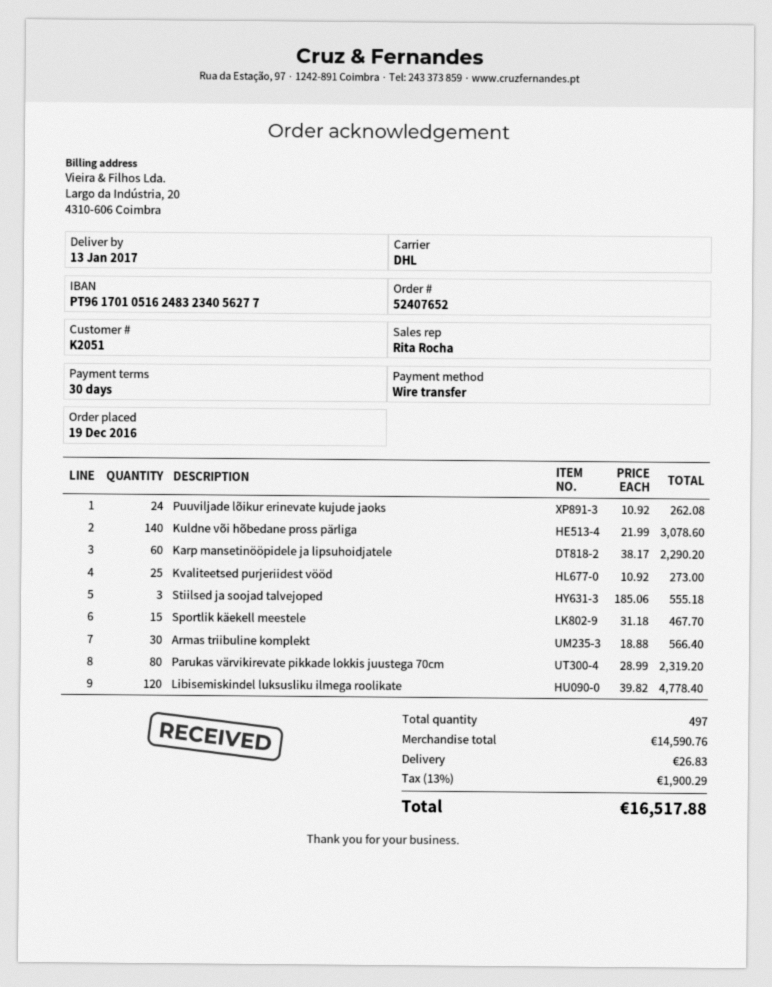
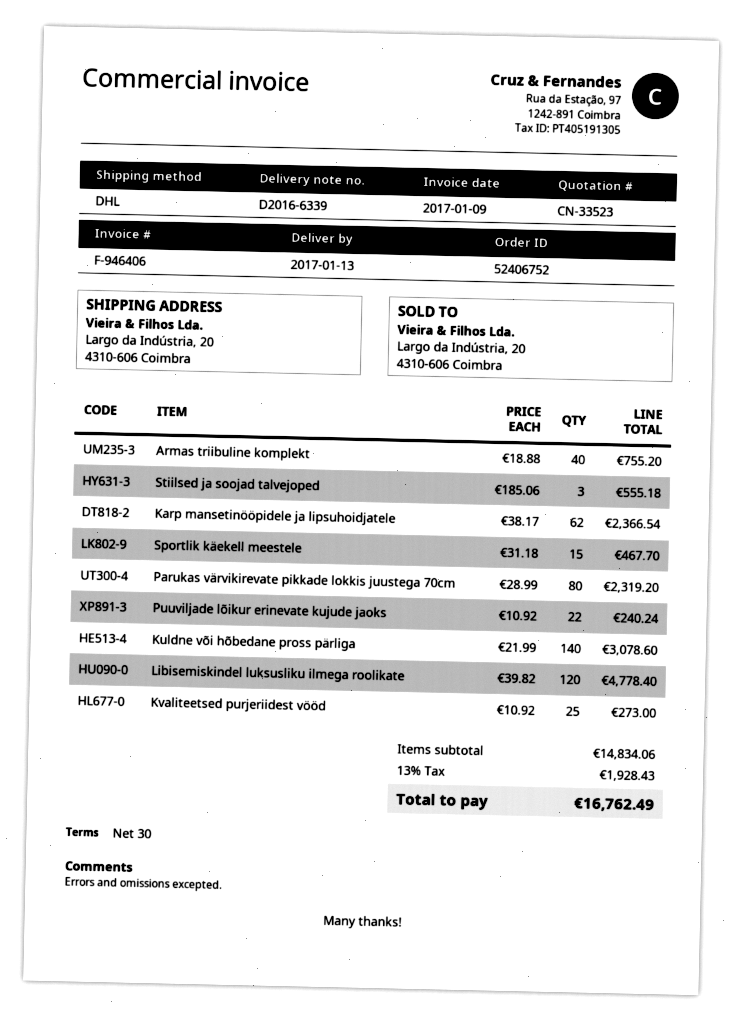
order number: 52407652 -> 52406752
Puuviljade lõikur erinevate kujude jaoks: 24 x 10.92 = 262.08 -> 22 x 10.92 = 240.24
Karp mansetinööpidele ja lipsuhoidjatele: 60 x 38.17 = 2290.20 -> 62 x 38.17 = 2366.54
Armas triibuline komplekt: 30 x 18.88 = 566.40 -> 40 x 18.88 = 755.20
subtotal: 14590.76 -> 14834.06
shipping: 26.83 -> none
tax: 13% = 1900.29 -> 13% = 1928.43
total: 16517.88 -> 16762.49

